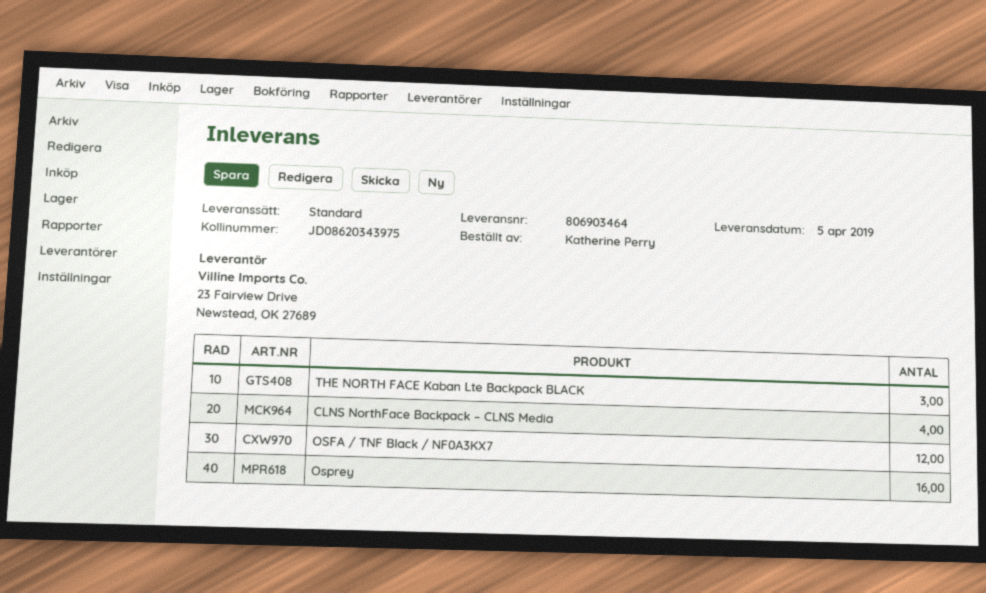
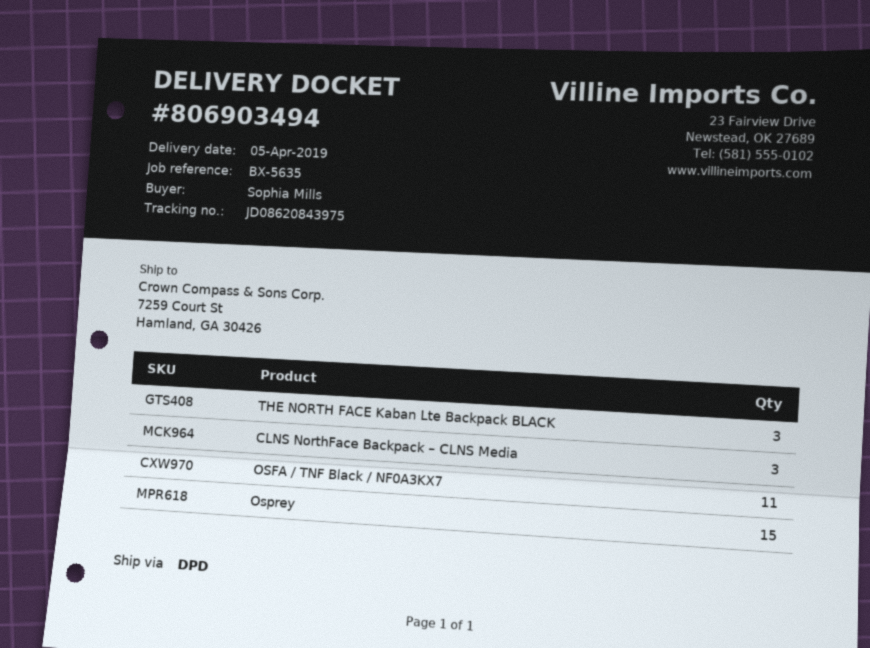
delivery note number: 806903464 -> 806903494
ordered by: Katherine Perry -> Sophia Mills
shipping method: standard -> DPD
tracking number: JD08620343975 -> JD08620843975
CLNS NorthFace Backpack – CLNS Media: 4 -> 3
OSFA / TNF Black / NF0A3KX7: 12 -> 11
Osprey: 16 -> 15

